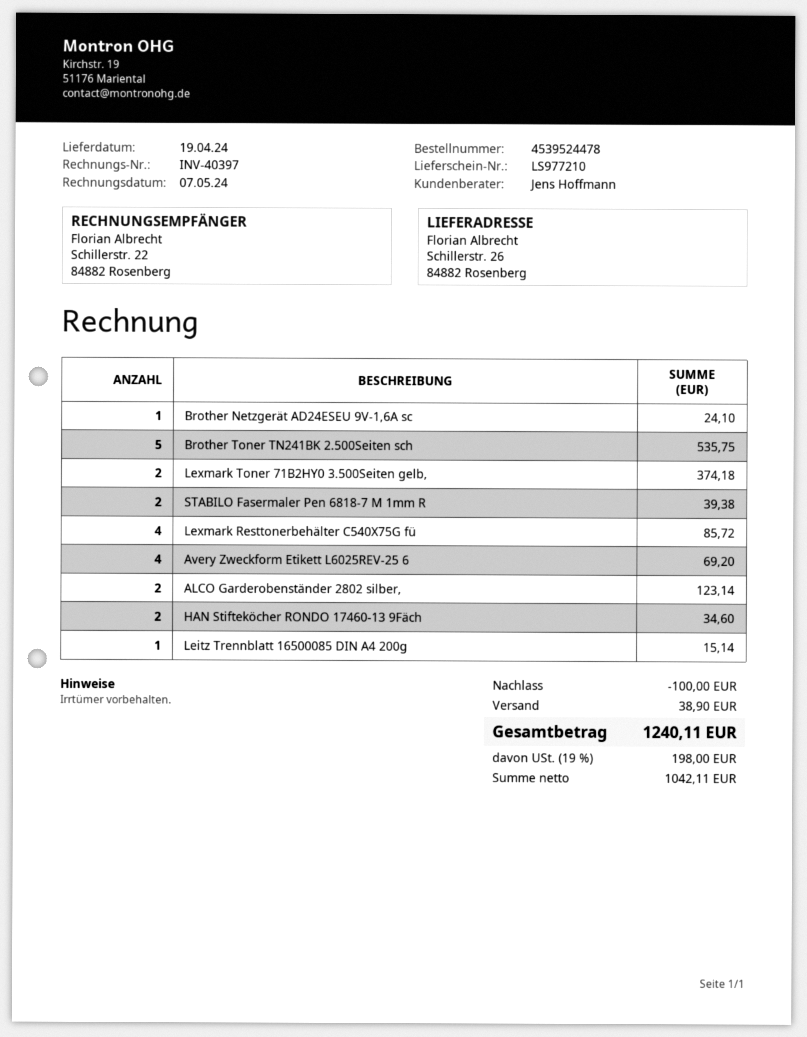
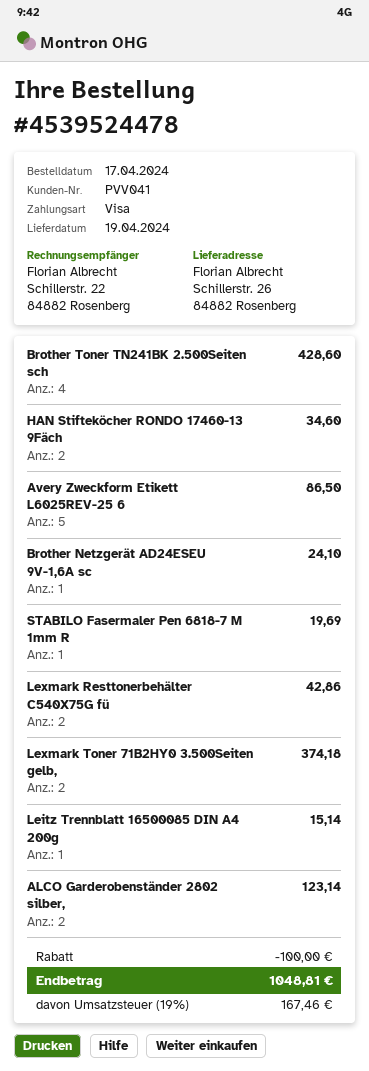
Brother Toner TN241BK 2.500Seiten sch: 5 for 535.75 -> 4 for 428.60
STABILO Fasermaler Pen 6818-7 M 1mm R: 2 for 39.38 -> 1 for 19.69
Lexmark Resttonerbehälter C540X75G fü: 4 for 85.72 -> 2 for 42.86
Avery Zweckform Etikett L6025REV-25 6: 4 for 69.20 -> 5 for 86.50
shipping: 38.90 -> none
tax: 19% = 198.00 -> 19% = 167.46
total: 1240.11 -> 1048.81

